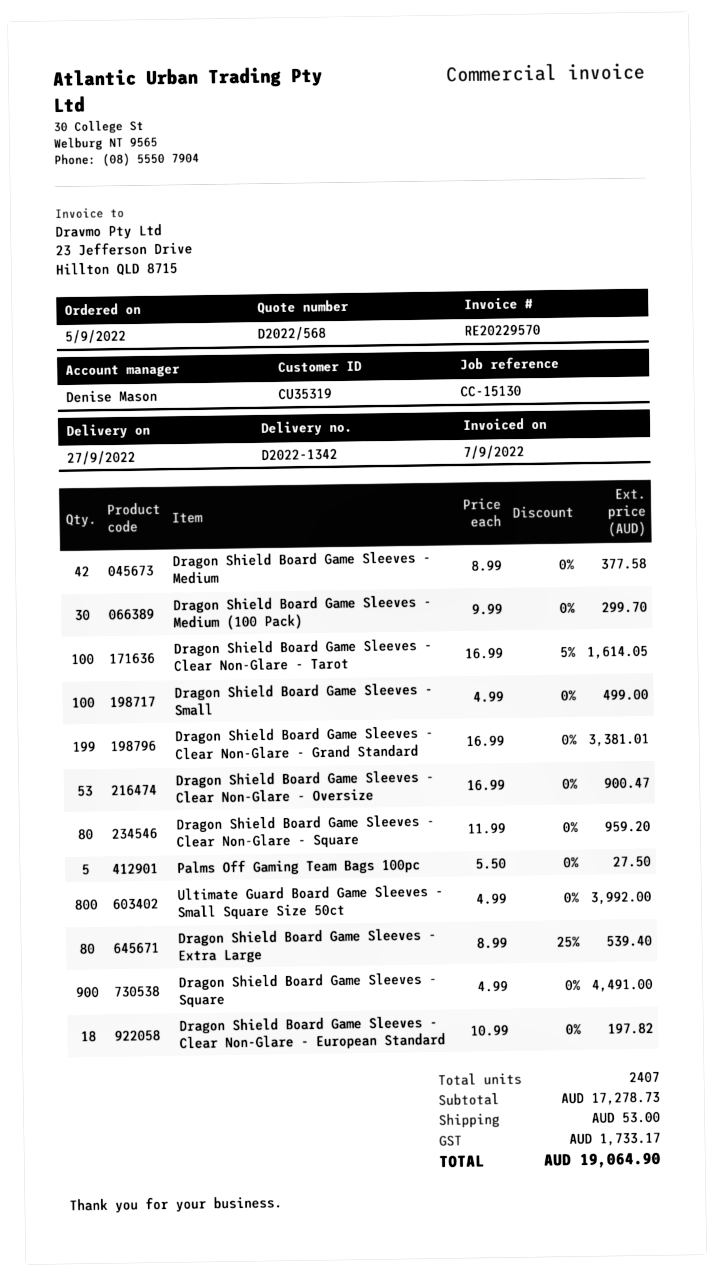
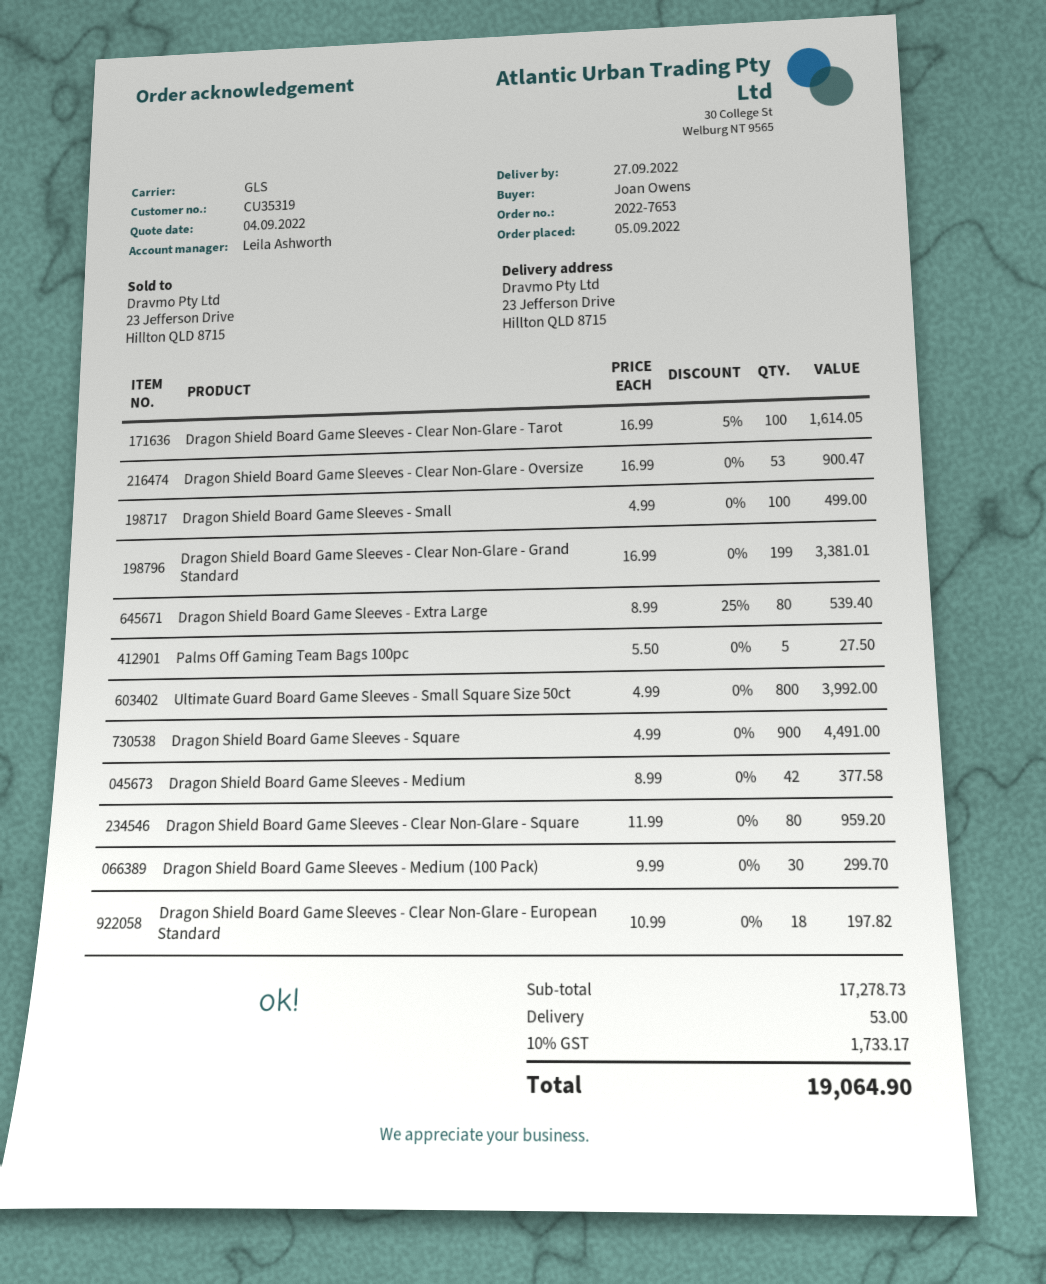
sales rep: Denise Mason -> Leila Ashworth

